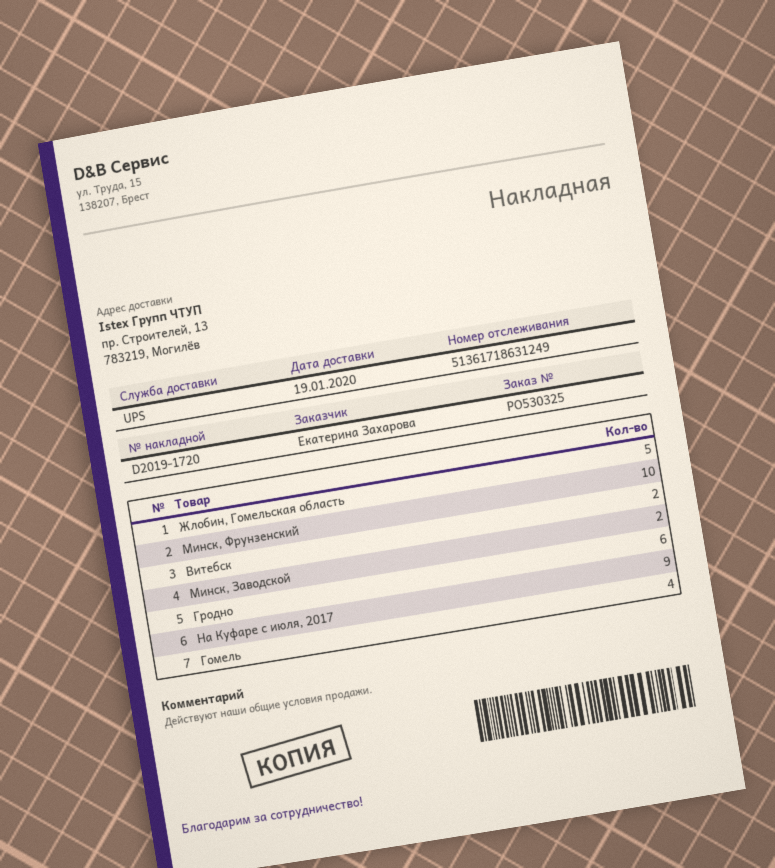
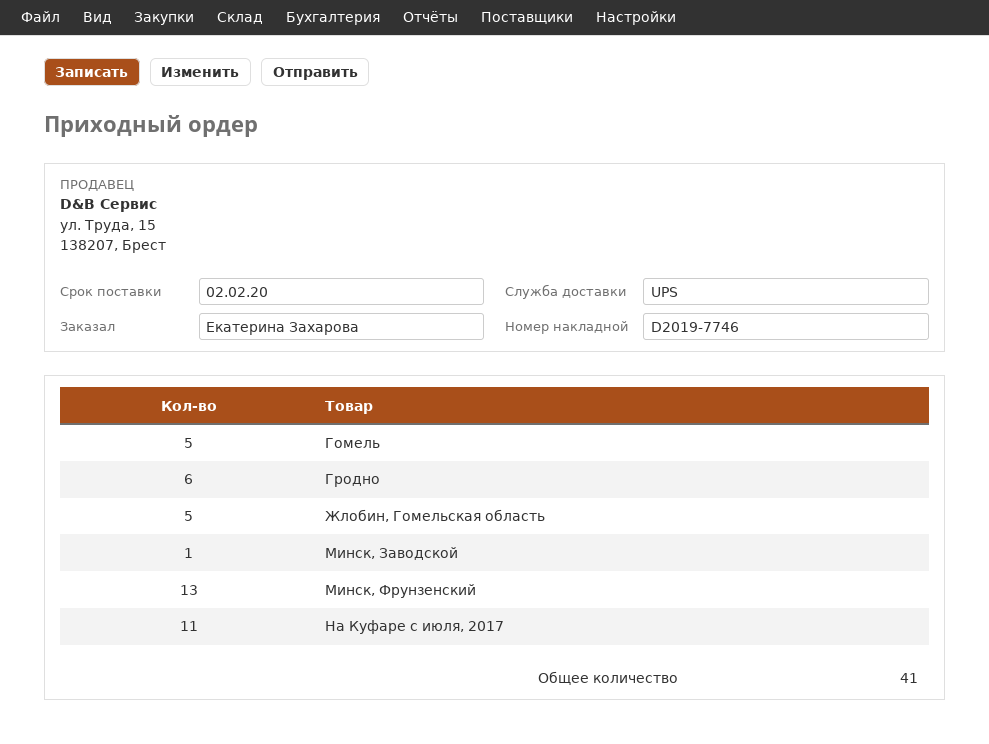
delivery note number: D2019-1720 -> D2019-7746
delivery date: 2020-01-19 -> 2020-02-02
Минск, Фрунзенский: 10 -> 13
Витебск: 2 -> none
Минск, Заводской: 2 -> 1
На Куфаре с июля, 2017: 9 -> 11
Гомель: 4 -> 5

